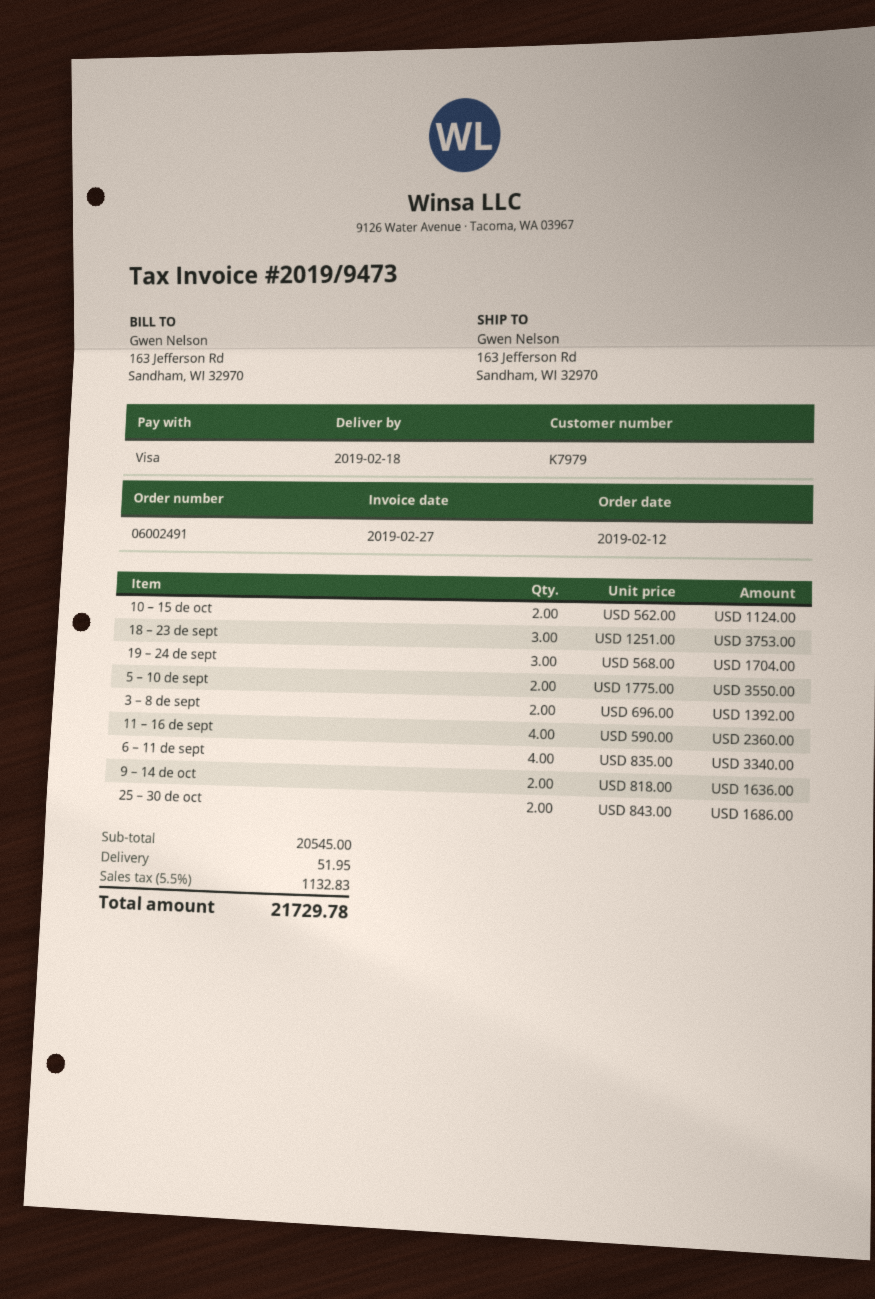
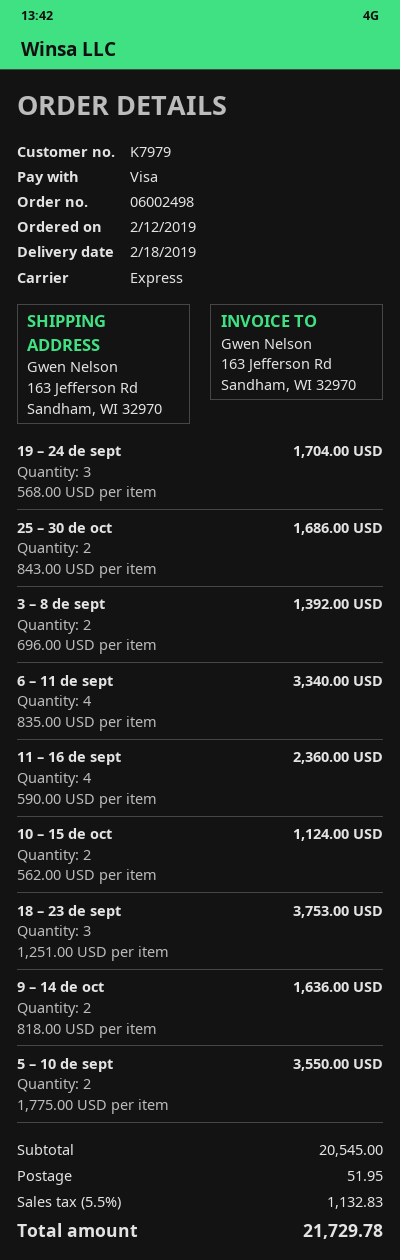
order number: 06002491 -> 06002498

